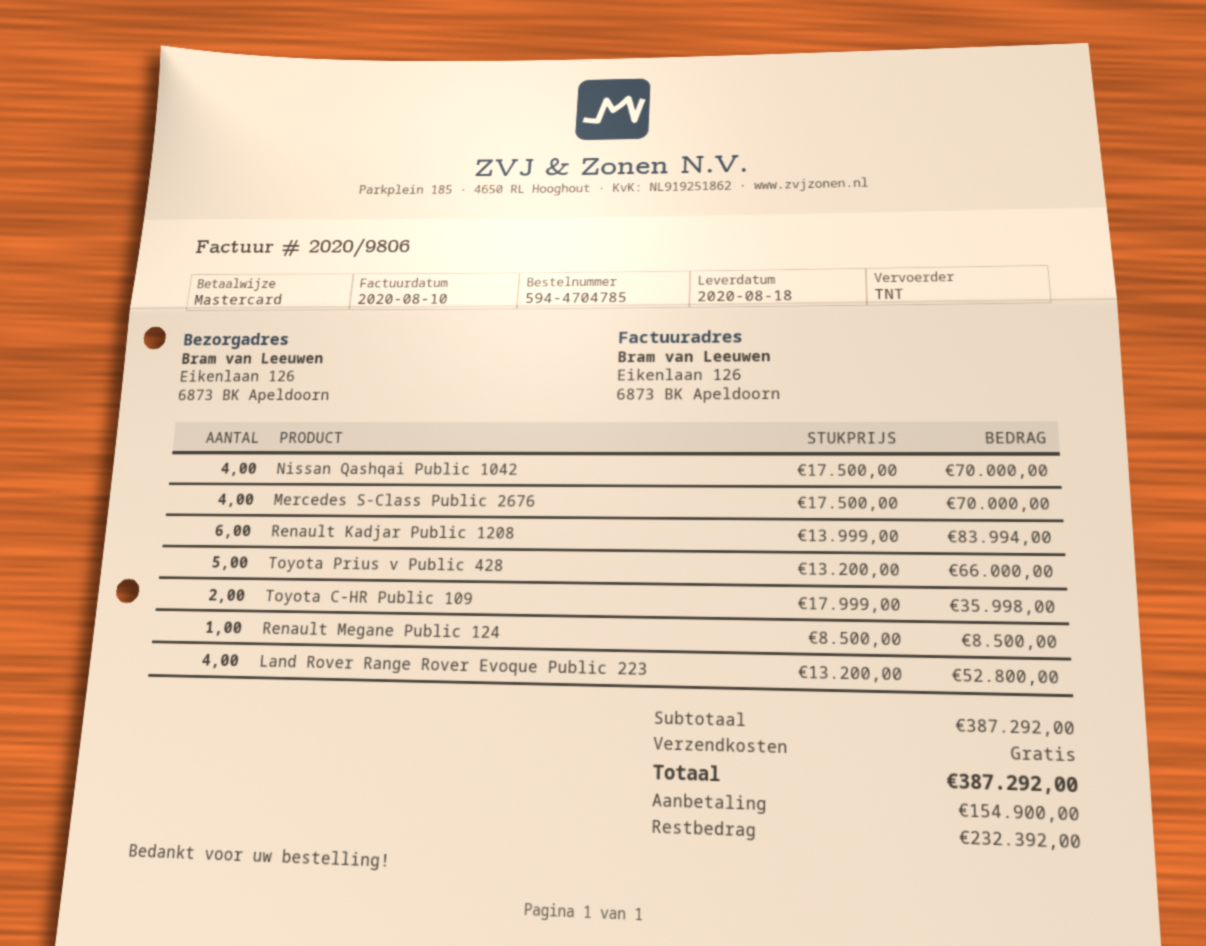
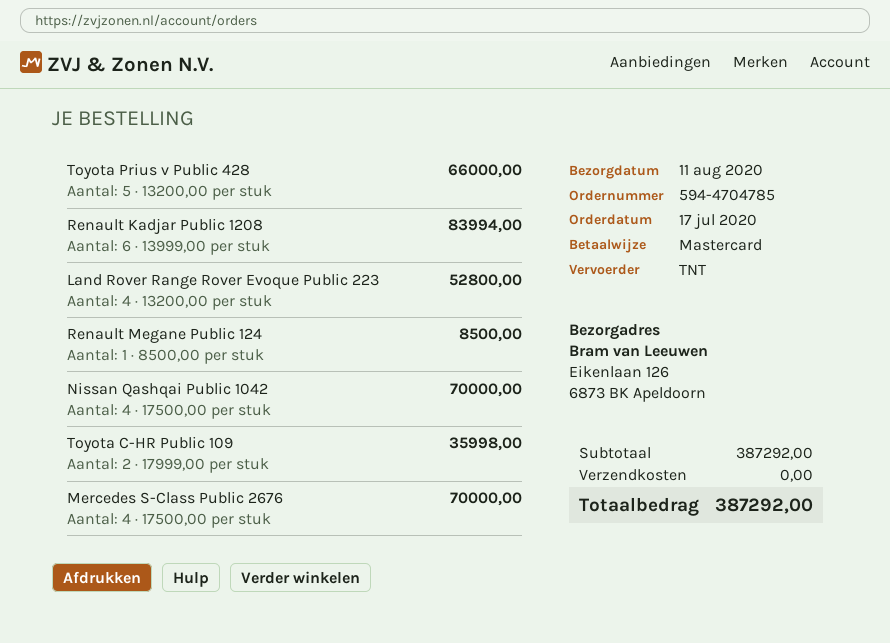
delivery date: 2020-08-18 -> 2020-08-11

